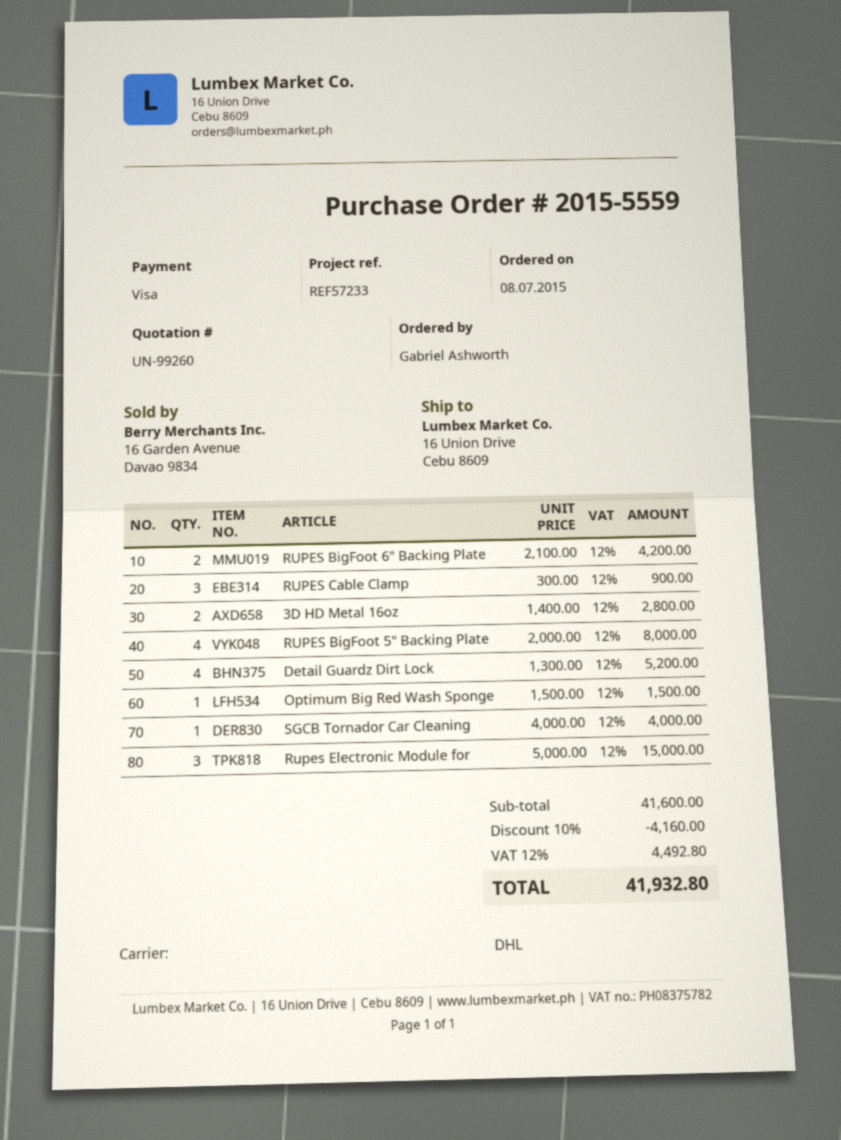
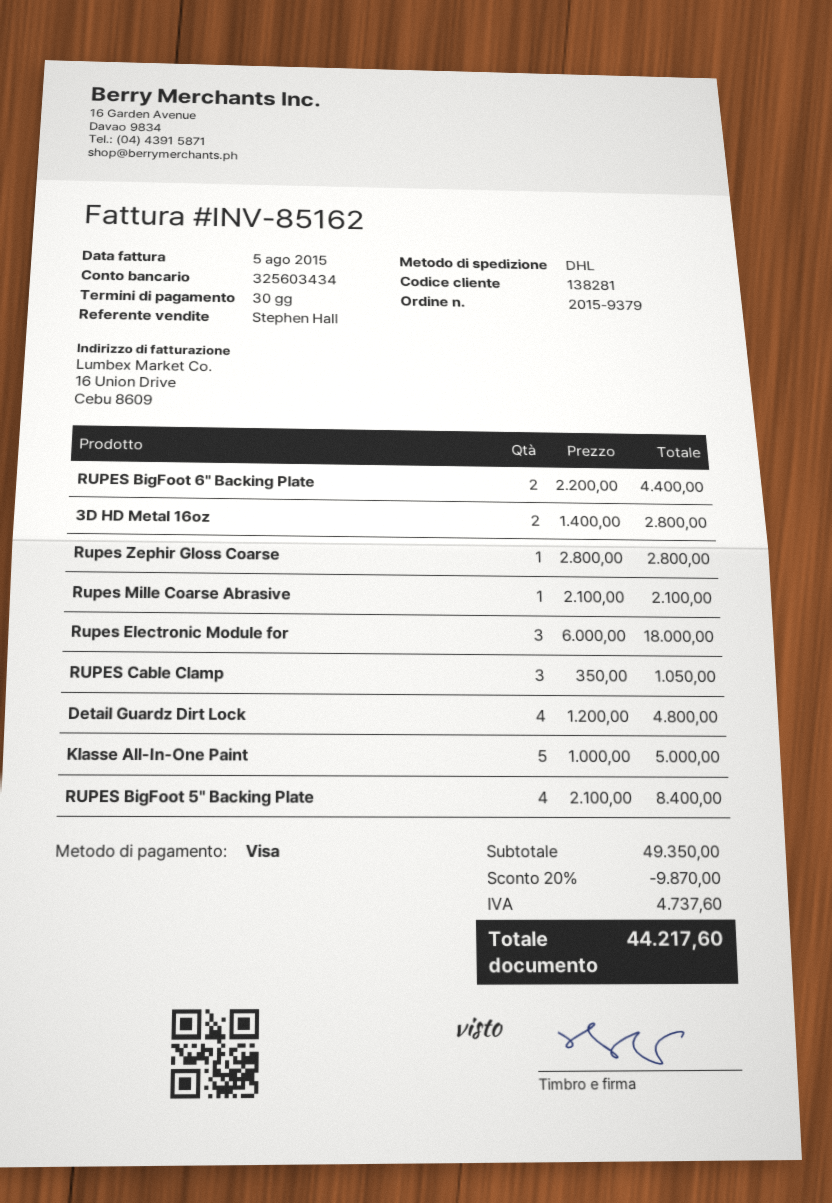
order number: 2015-5559 -> 2015-9379
RUPES BigFoot 6" Backing Plate: 2 x 2100.00 = 4200.00 -> 2 x 2200.00 = 4400.00
RUPES Cable Clamp: 3 x 300.00 = 900.00 -> 3 x 350.00 = 1050.00
RUPES BigFoot 5" Backing Plate: 4 x 2000.00 = 8000.00 -> 4 x 2100.00 = 8400.00
Detail Guardz Dirt Lock: 4 x 1300.00 = 5200.00 -> 4 x 1200.00 = 4800.00
Optimum Big Red Wash Sponge: 1 x 1500.00 = 1500.00 -> none
SGCB Tornador Car Cleaning: 1 x 4000.00 = 4000.00 -> none
Rupes Electronic Module for: 3 x 5000.00 = 15000.00 -> 3 x 6000.00 = 18000.00
Rupes Zephir Gloss Coarse: none -> 1 x 2800.00 = 2800.00
Rupes Mille Coarse Abrasive: none -> 1 x 2100.00 = 2100.00
Klasse All-In-One Paint: none -> 5 x 1000.00 = 5000.00
subtotal: 41600.00 -> 49350.00
discount: 10% = 4160.00 -> 20% = 9870.00
tax: 4492.80 -> 4737.60
total: 41932.80 -> 44217.60

